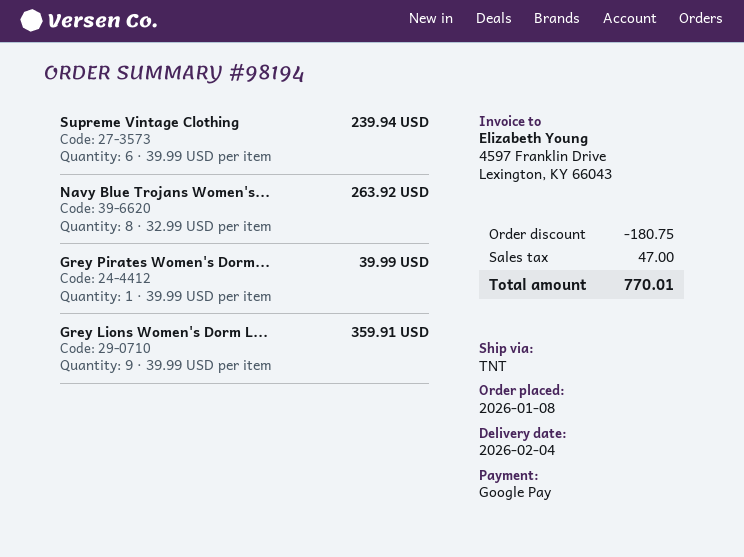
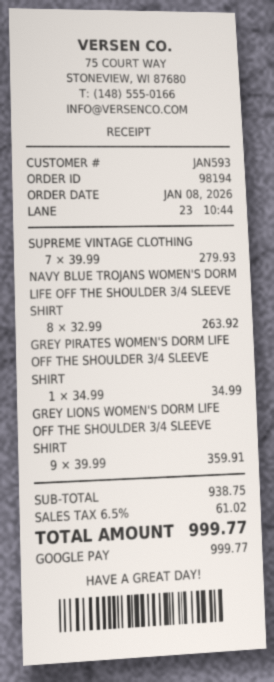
Supreme Vintage Clothing: 6 x 39.99 = 239.94 -> 7 x 39.99 = 279.93
Grey Pirates Women's Dorm...: 1 x 39.99 = 39.99 -> 1 x 34.99 = 34.99
discount: 180.75 -> none
tax: 47.00 -> 61.02
total: 770.01 -> 999.77

